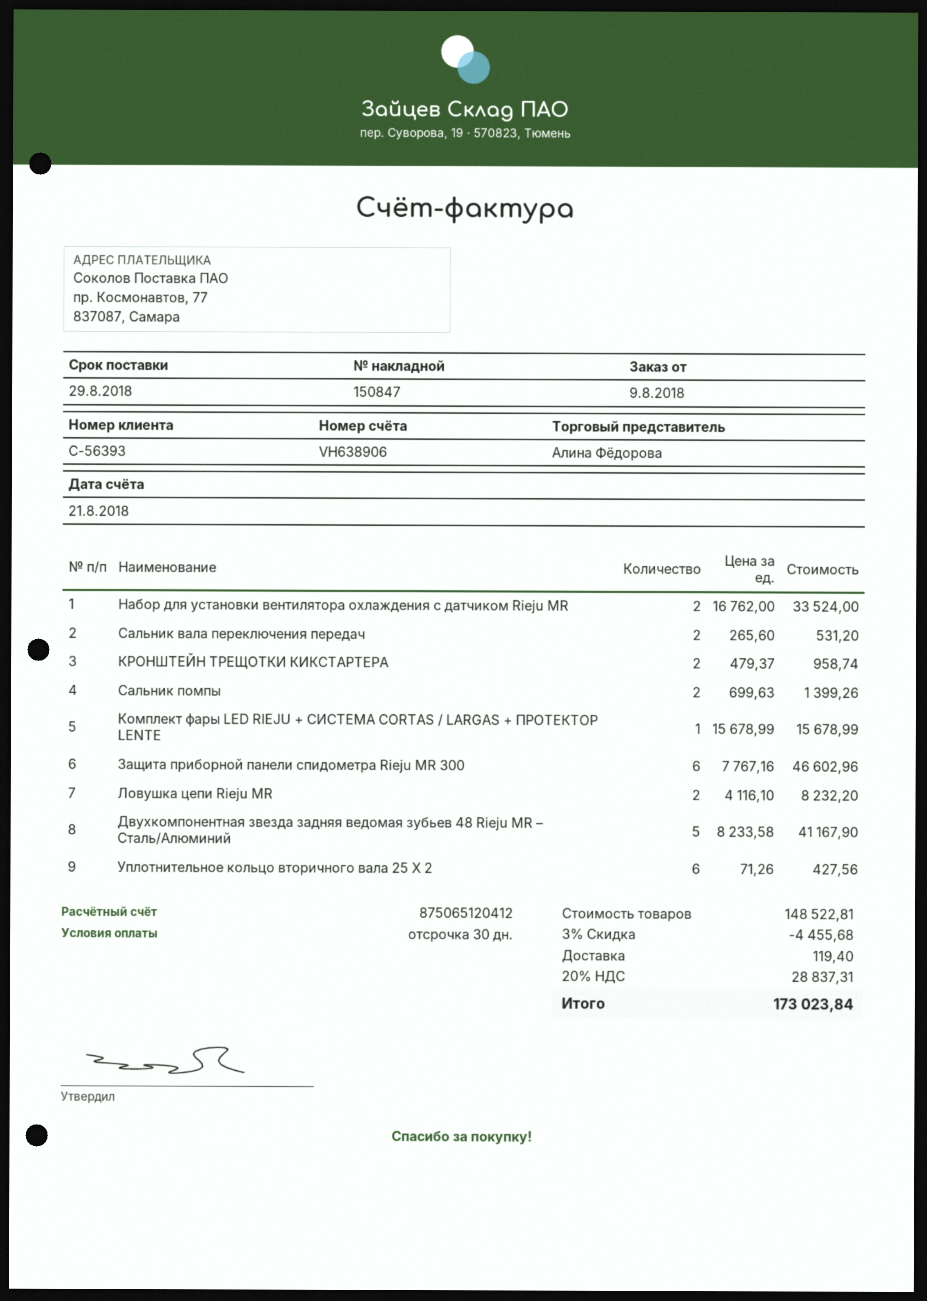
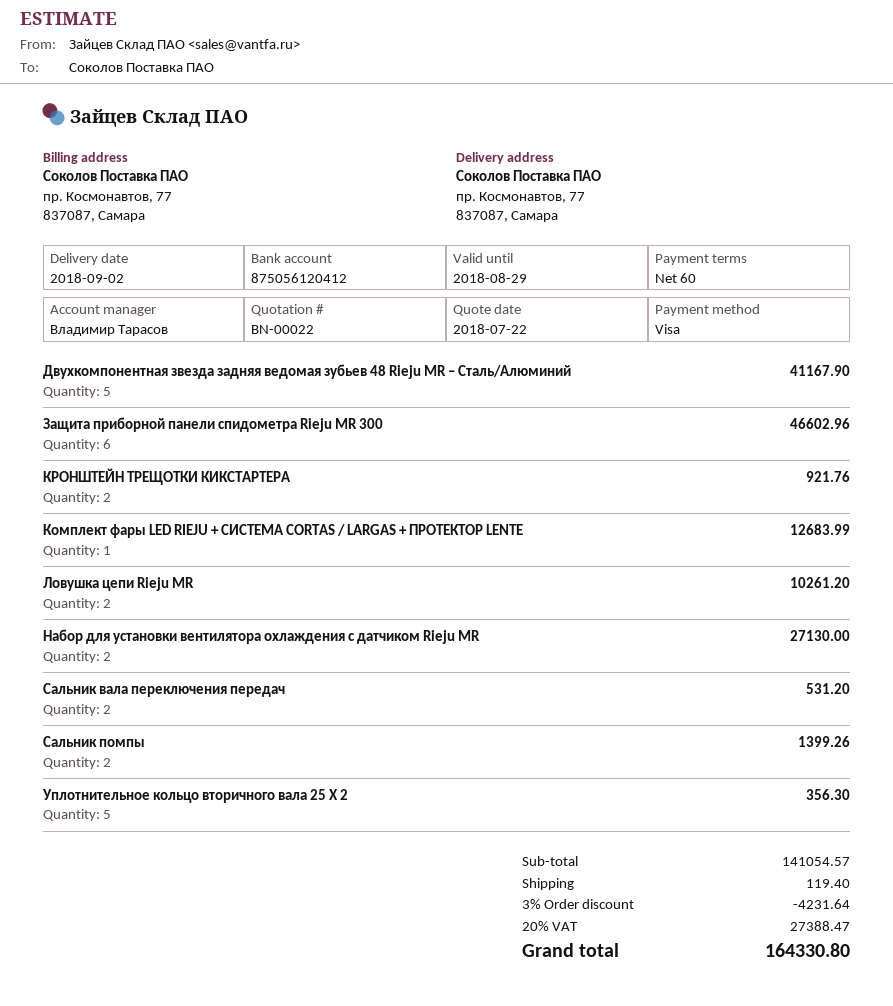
delivery date: 2018-08-29 -> 2018-09-02
payment terms: 30 days -> 60 days
sales rep: Алина Фёдорова -> Владимир Тарасов
bank account: 875065120412 -> 875056120412
Набор для установки вентилятора охлаждения с датчиком Rieju MR: 2 for 33524.00 -> 2 for 27130.00
КРОНШТЕЙН ТРЕЩОТКИ КИКСТАРТЕРА: 2 for 958.74 -> 2 for 921.76
Комплект фары LED RIEJU + СИСТЕМА CORTAS / LARGAS + ПРОТЕКТОР LENTE: 1 for 15678.99 -> 1 for 12683.99
Ловушка цепи Rieju MR: 2 for 8232.20 -> 2 for 10261.20
Уплотнительное кольцо вторичного вала 25 X 2: 6 for 427.56 -> 5 for 356.30
subtotal: 148522.81 -> 141054.57
discount: 3% = 4455.68 -> 3% = 4231.64
tax: 20% = 28837.31 -> 20% = 27388.47
total: 173023.84 -> 164330.80

